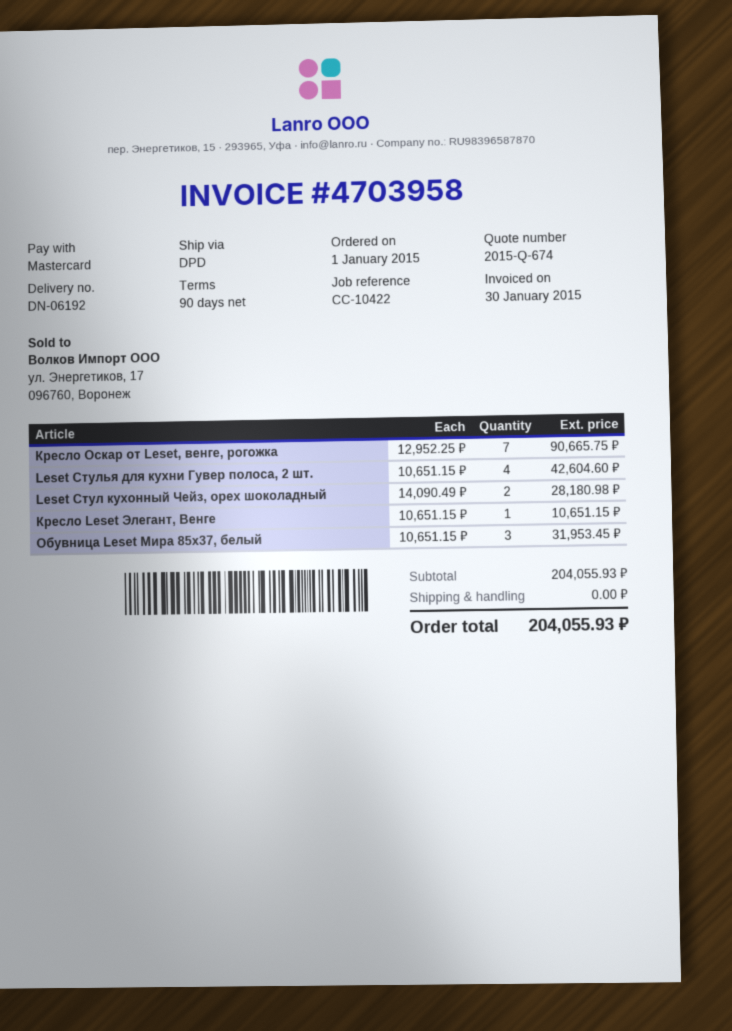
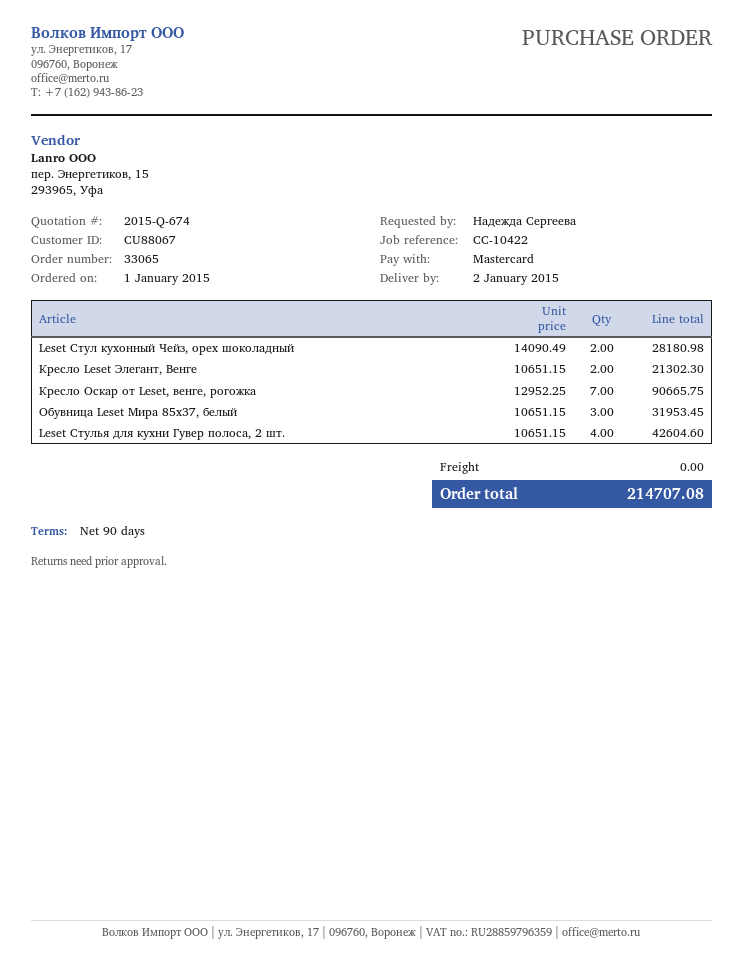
Кресло Leset Элегант, Венге: 1 x 10651.15 = 10651.15 -> 2 x 10651.15 = 21302.30
total: 204055.93 -> 214707.08

